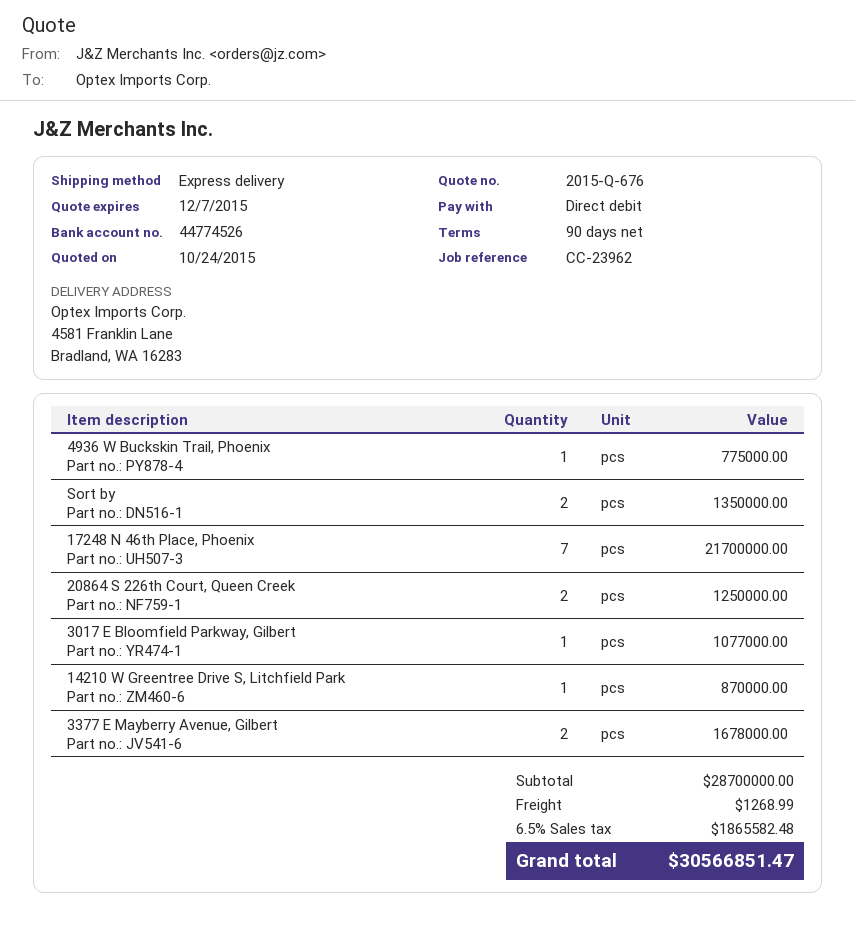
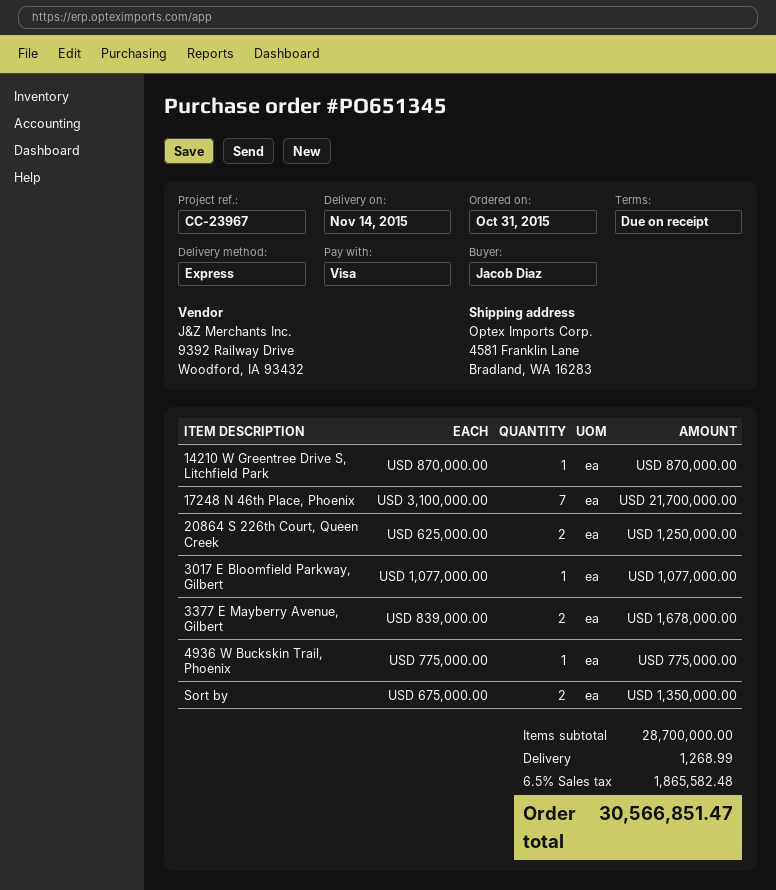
payment terms: 90 days -> on receipt
reference: CC-23962 -> CC-23967
payment method: direct debit -> Visa

